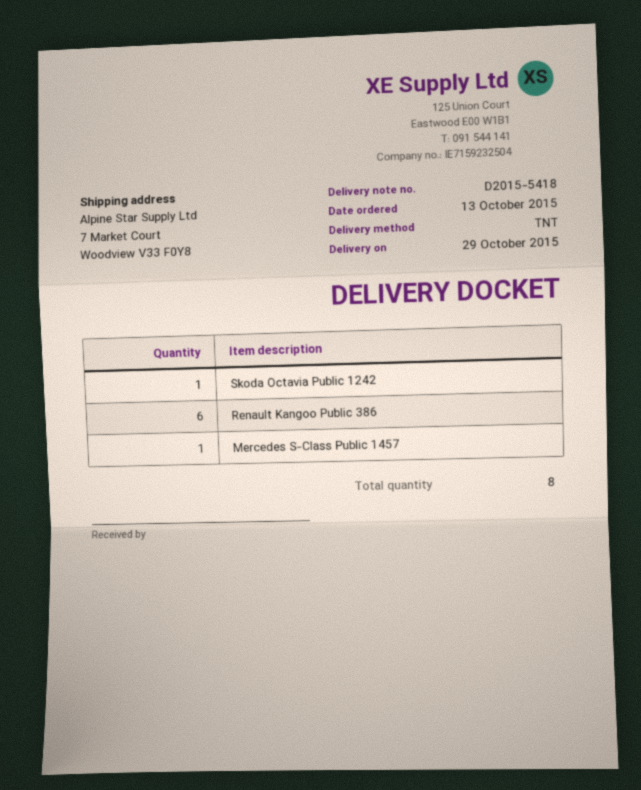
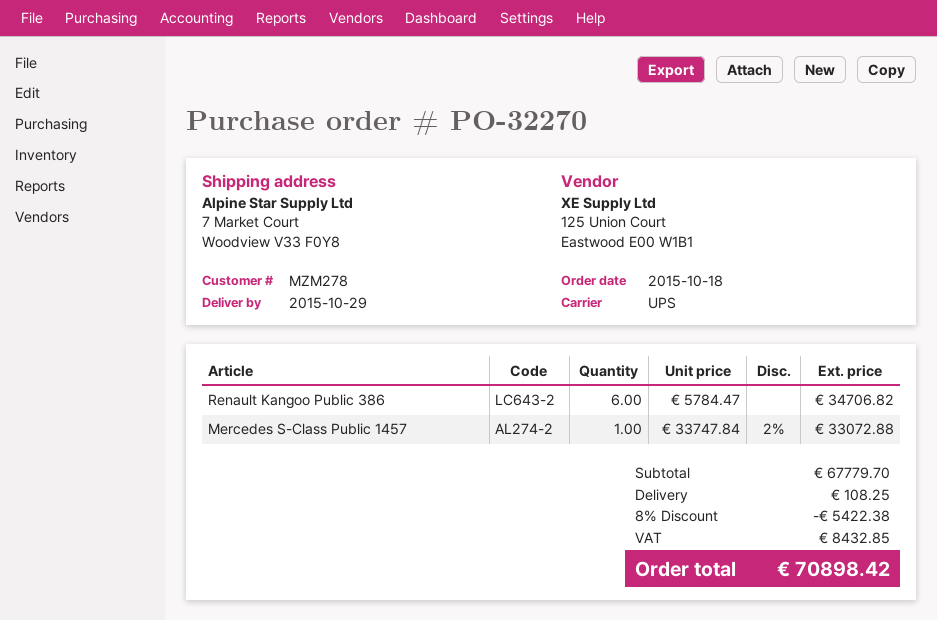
order date: 2015-10-13 -> 2015-10-18
shipping method: TNT -> UPS
Skoda Octavia Public 1242: 1 -> none

